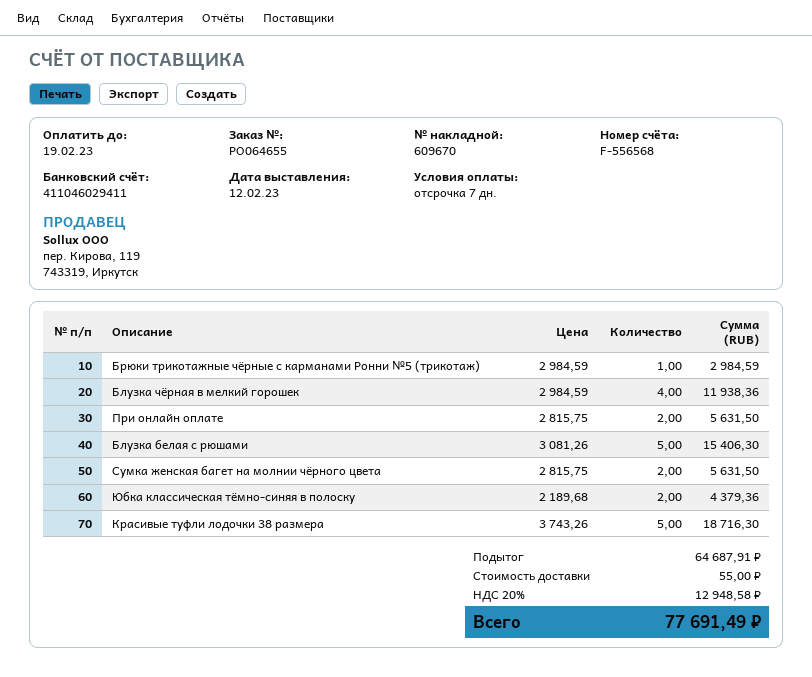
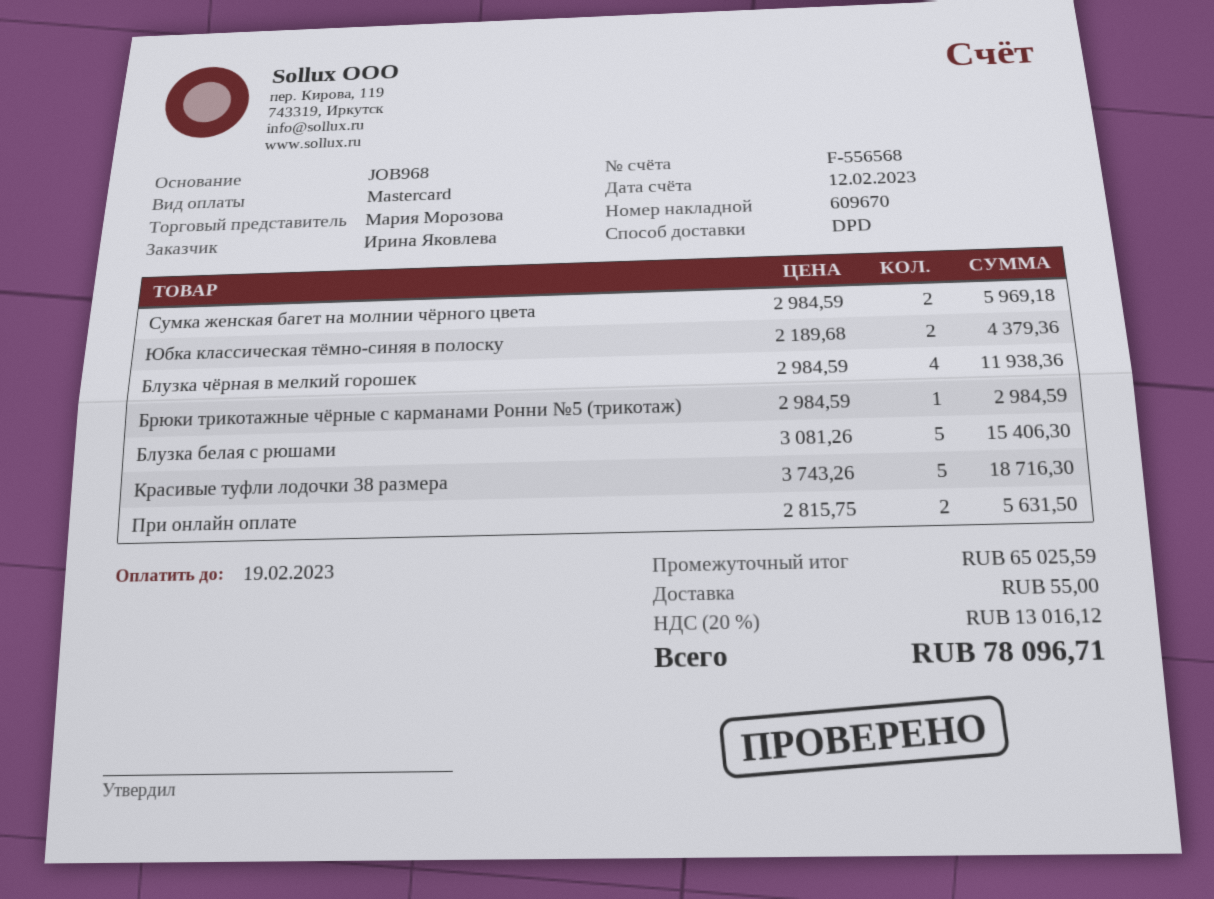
Сумка женская багет на молнии чёрного цвета: 2 x 2815.75 = 5631.50 -> 2 x 2984.59 = 5969.18
subtotal: 64687.91 -> 65025.59
tax: 20% = 12948.58 -> 20% = 13016.12
total: 77691.49 -> 78096.71

